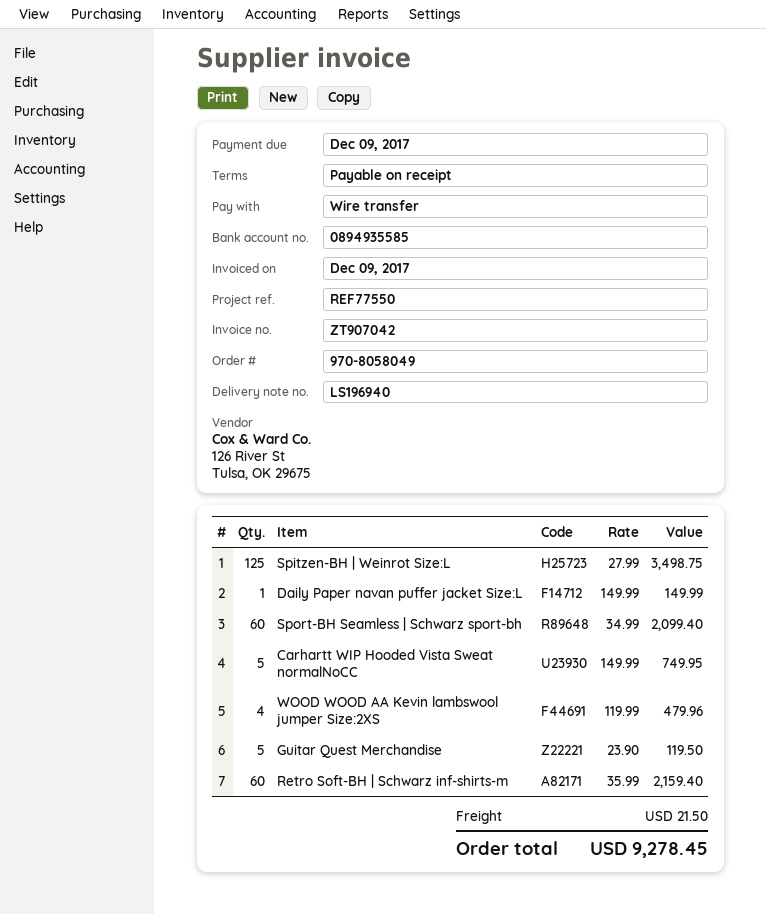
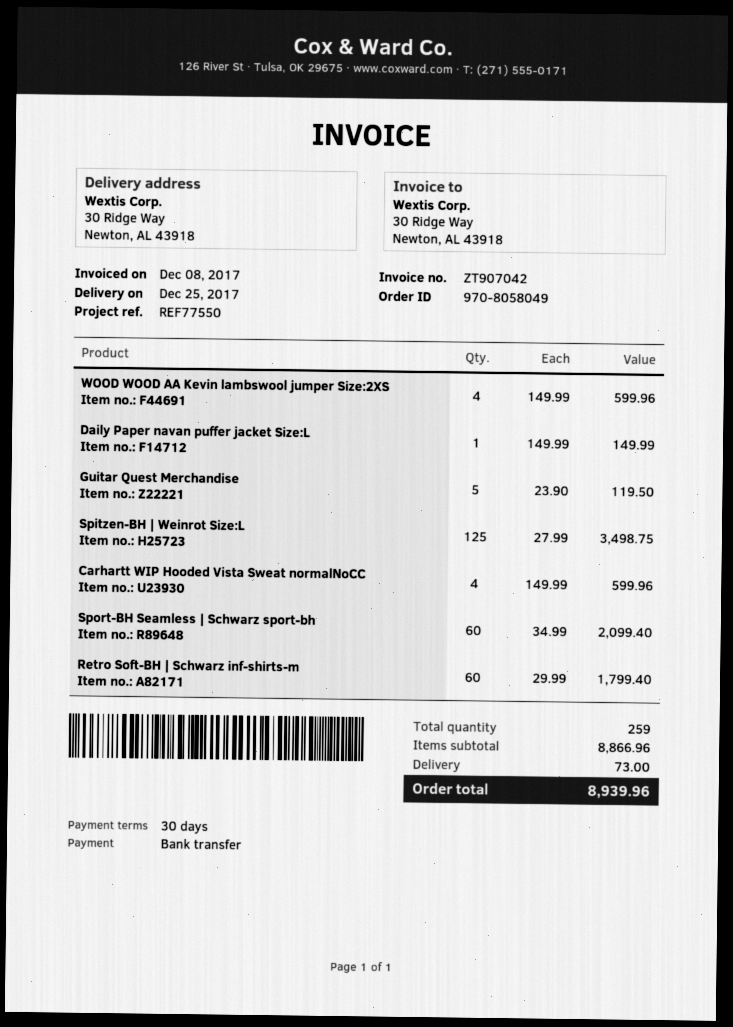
invoice date: 2017-12-09 -> 2017-12-08
payment terms: on receipt -> 30 days
Carhartt WIP Hooded Vista Sweat normalNoCC: 5 x 149.99 = 749.95 -> 4 x 149.99 = 599.96
WOOD WOOD AA Kevin lambswool jumper Size:2XS: 4 x 119.99 = 479.96 -> 4 x 149.99 = 599.96
Retro Soft-BH | Schwarz inf-shirts-m: 60 x 35.99 = 2159.40 -> 60 x 29.99 = 1799.40
shipping: 21.50 -> 73.00
total: 9278.45 -> 8939.96

